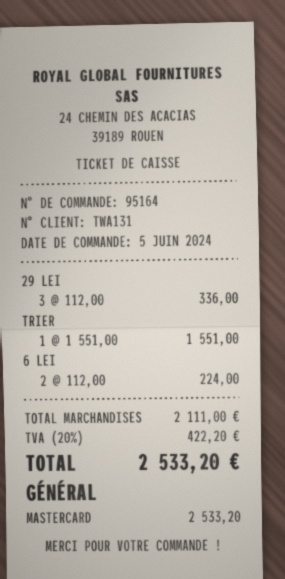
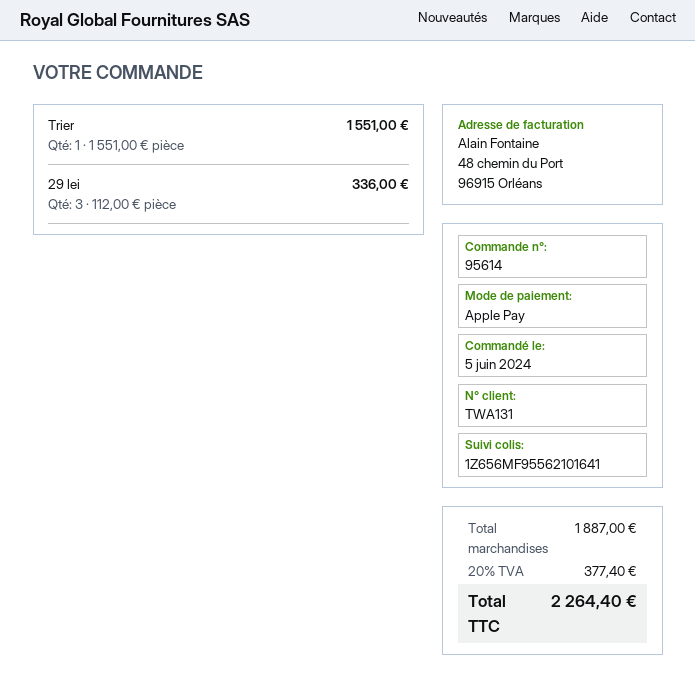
order number: 95164 -> 95614
payment method: Mastercard -> Apple Pay
6 LEI: 2 x 112.00 = 224.00 -> none
subtotal: 2111.00 -> 1887.00
tax: 20% = 422.20 -> 20% = 377.40
total: 2533.20 -> 2264.40

